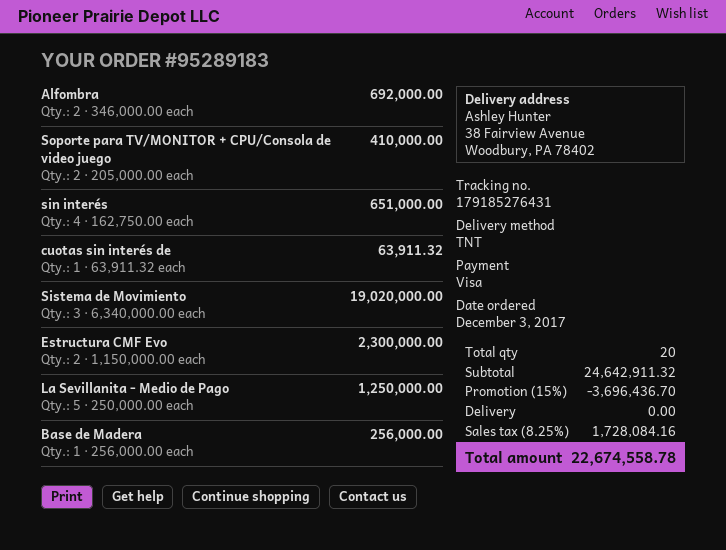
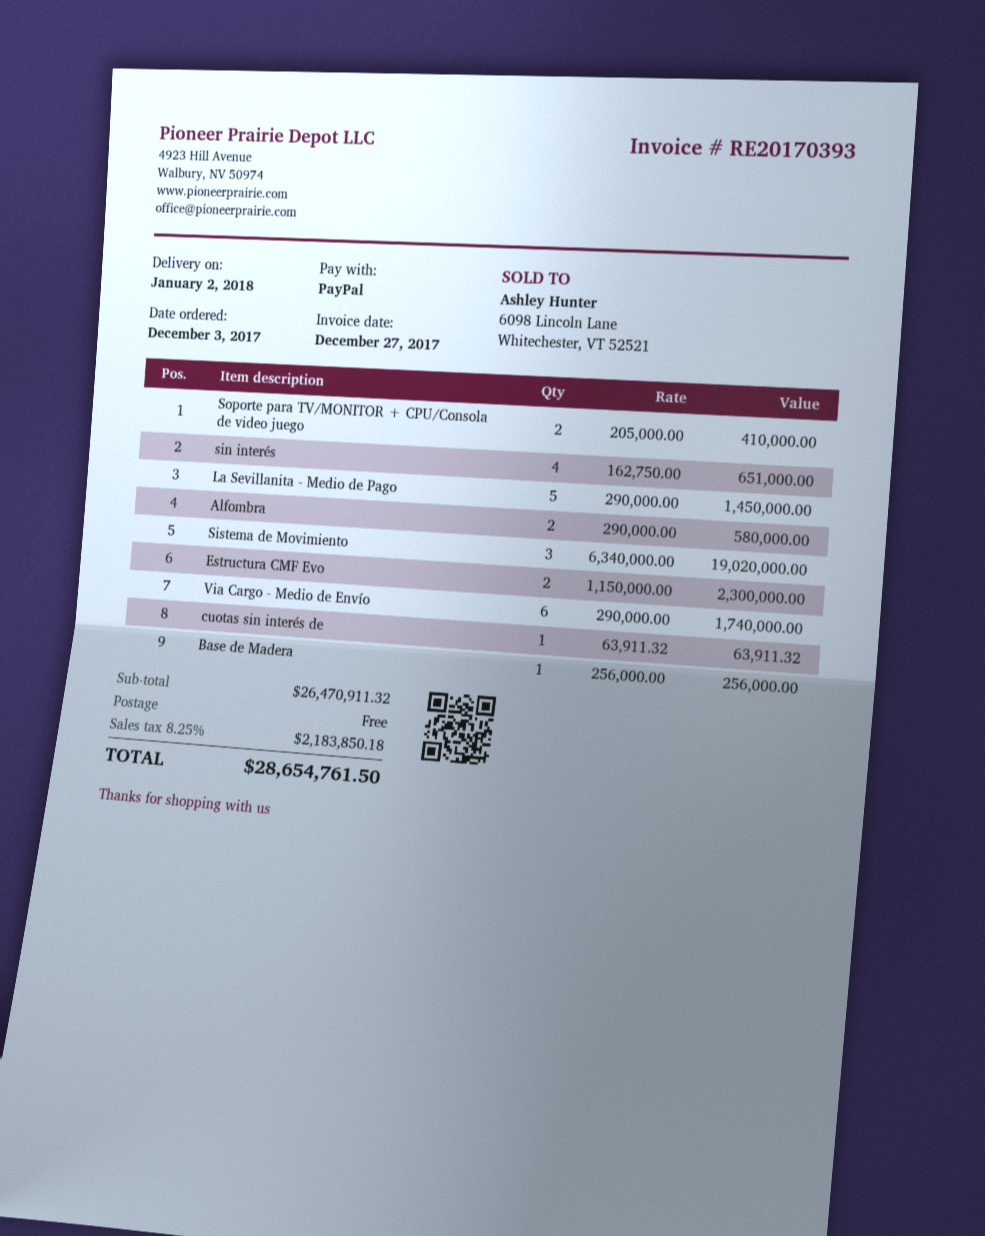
payment method: Visa -> PayPal
Alfombra: 2 x 346000.00 = 692000.00 -> 2 x 290000.00 = 580000.00
La Sevillanita - Medio de Pago: 5 x 250000.00 = 1250000.00 -> 5 x 290000.00 = 1450000.00
Via Cargo - Medio de Envío: none -> 6 x 290000.00 = 1740000.00
subtotal: 24642911.32 -> 26470911.32
discount: 15% = 3696436.70 -> none
tax: 8.25% = 1728084.16 -> 8.25% = 2183850.18
total: 22674558.78 -> 28654761.50

